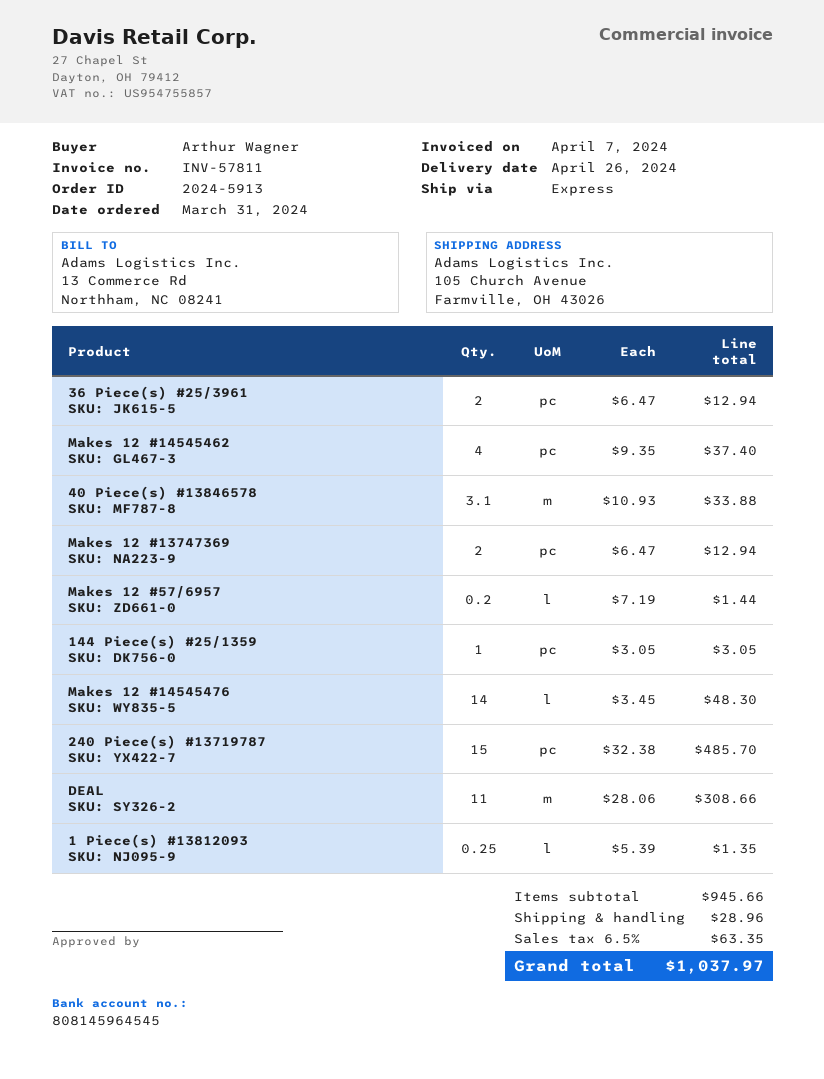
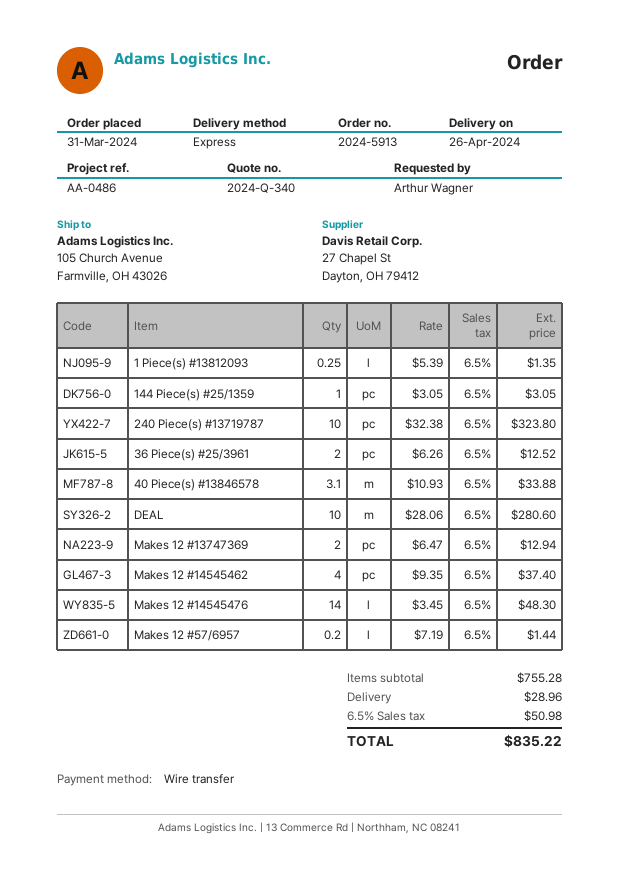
36 Piece(s) #25/3961: 2 x 6.47 = 12.94 -> 2 x 6.26 = 12.52
240 Piece(s) #13719787: 15 x 32.38 = 485.70 -> 10 x 32.38 = 323.80
DEAL: 11 x 28.06 = 308.66 -> 10 x 28.06 = 280.60
subtotal: 945.66 -> 755.28
tax: 6.5% = 63.35 -> 6.5% = 50.98
total: 1037.97 -> 835.22

